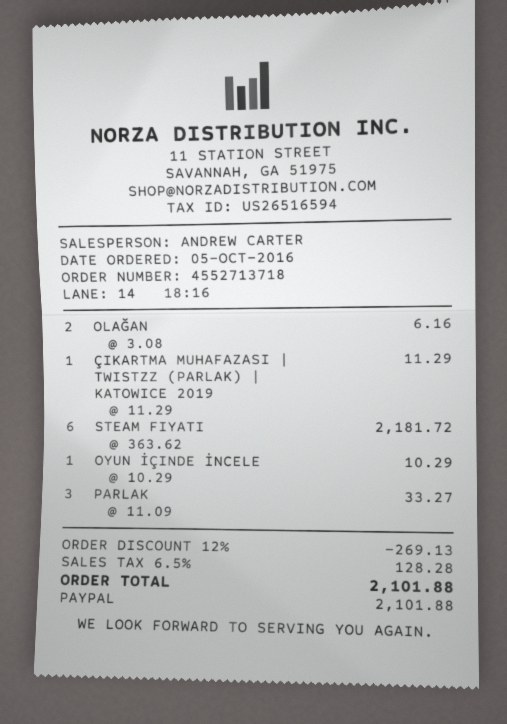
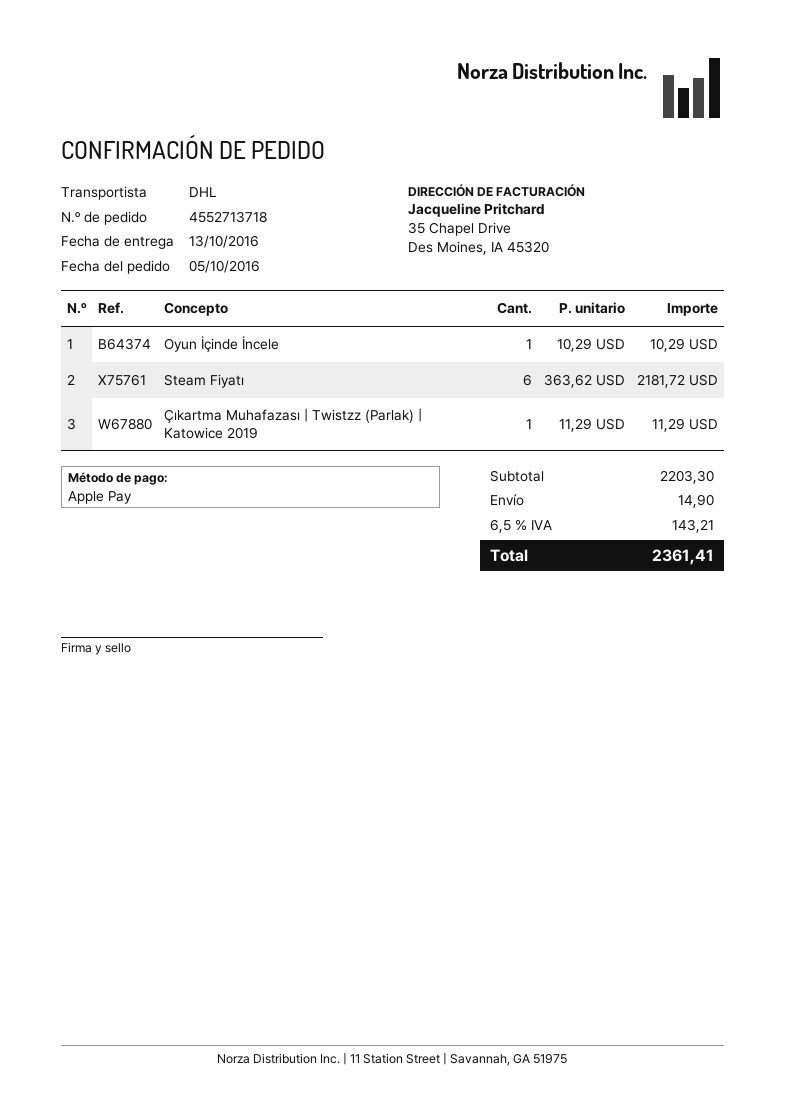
payment method: PayPal -> Apple Pay
OLAĞAN: 2 x 3.08 = 6.16 -> none
PARLAK: 3 x 11.09 = 33.27 -> none
discount: 12% = 269.13 -> none
shipping: none -> 14.90
tax: 6.5% = 128.28 -> 6.5% = 143.21
total: 2101.88 -> 2361.41

